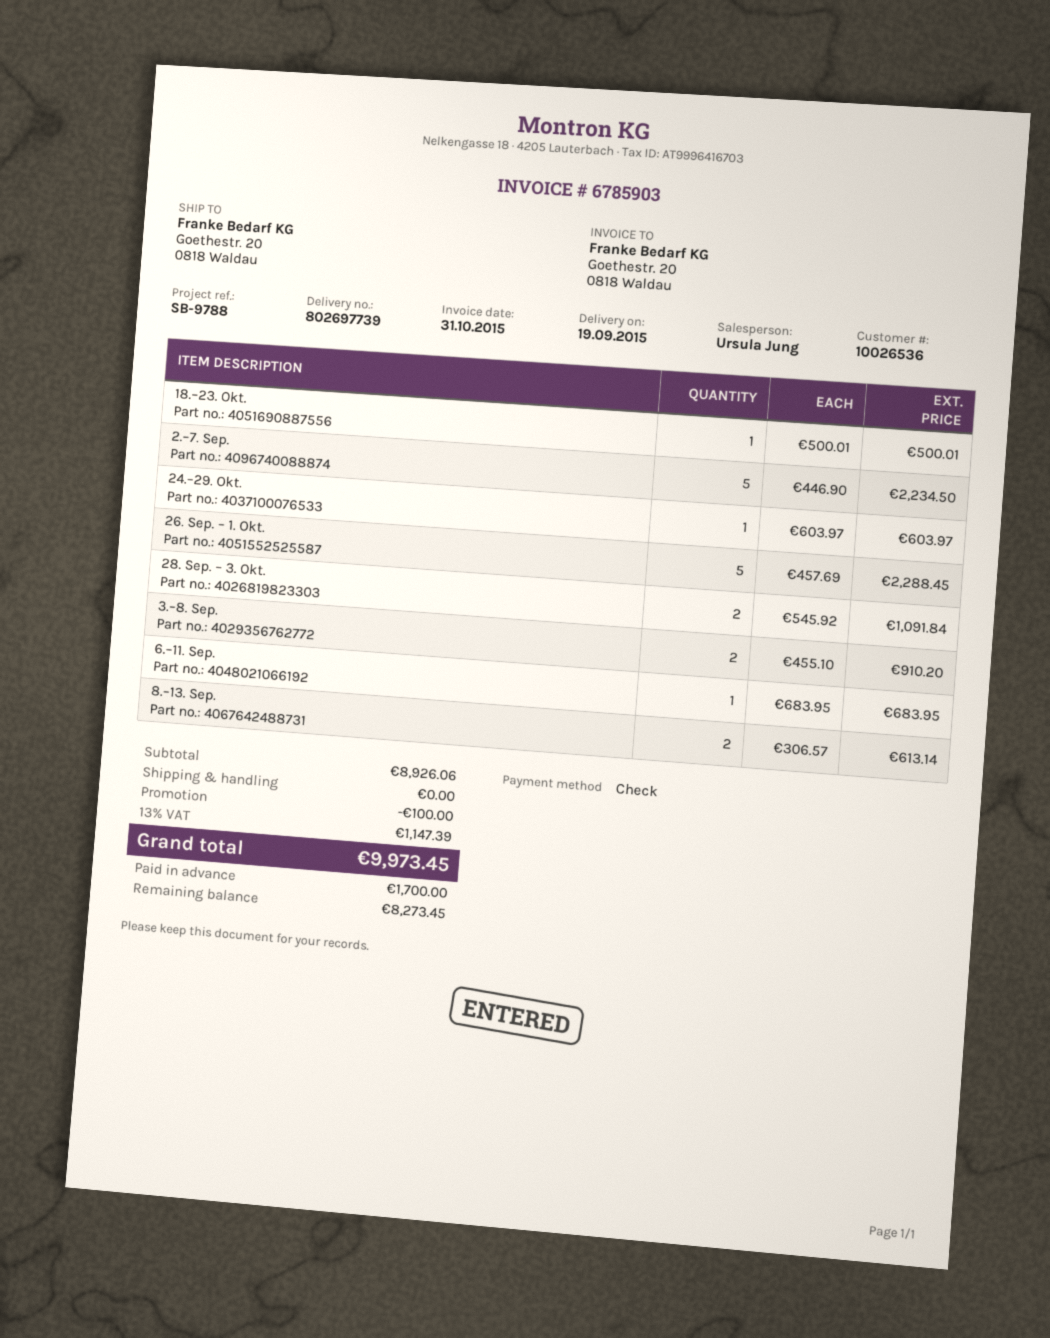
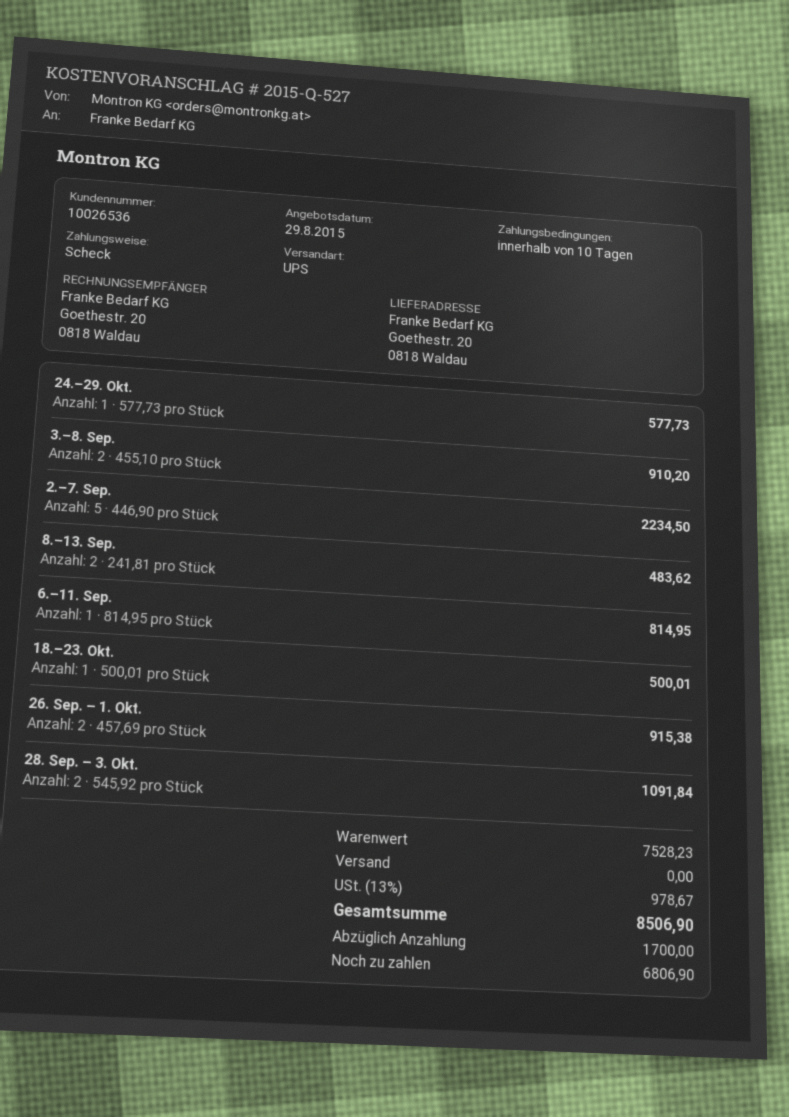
24.–29. Okt.: 1 x 603.97 = 603.97 -> 1 x 577.73 = 577.73
26. Sep. – 1. Okt.: 5 x 457.69 = 2288.45 -> 2 x 457.69 = 915.38
6.–11. Sep.: 1 x 683.95 = 683.95 -> 1 x 814.95 = 814.95
8.–13. Sep.: 2 x 306.57 = 613.14 -> 2 x 241.81 = 483.62
subtotal: 8926.06 -> 7528.23
discount: 100.00 -> none
tax: 13% = 1147.39 -> 13% = 978.67
total: 9973.45 -> 8506.90
balance: 8273.45 -> 6806.90

